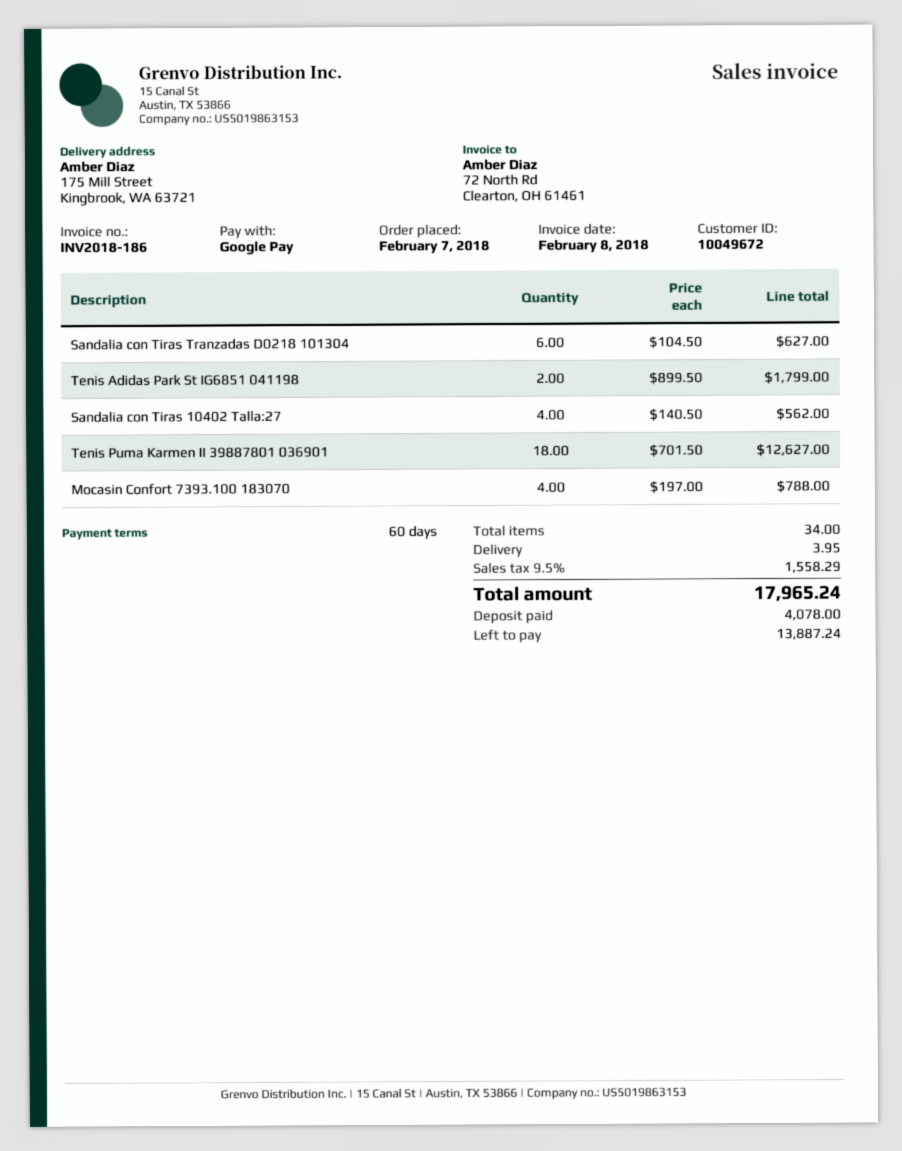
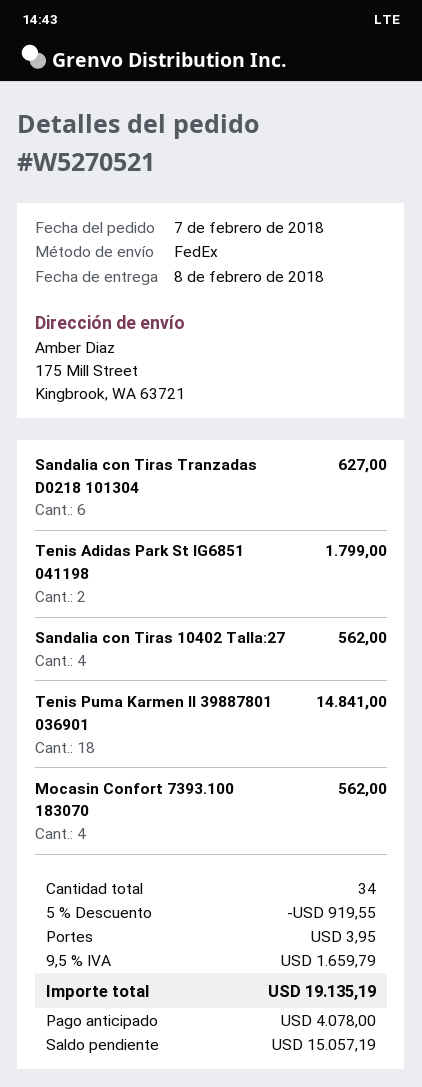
Tenis Puma Karmen II 39887801 036901: 18 for 12627.00 -> 18 for 14841.00
Mocasin Confort 7393.100 183070: 4 for 788.00 -> 4 for 562.00
discount: none -> 5% = 919.55
tax: 9.5% = 1558.29 -> 9.5% = 1659.79
total: 17965.24 -> 19135.19
balance: 13887.24 -> 15057.19

